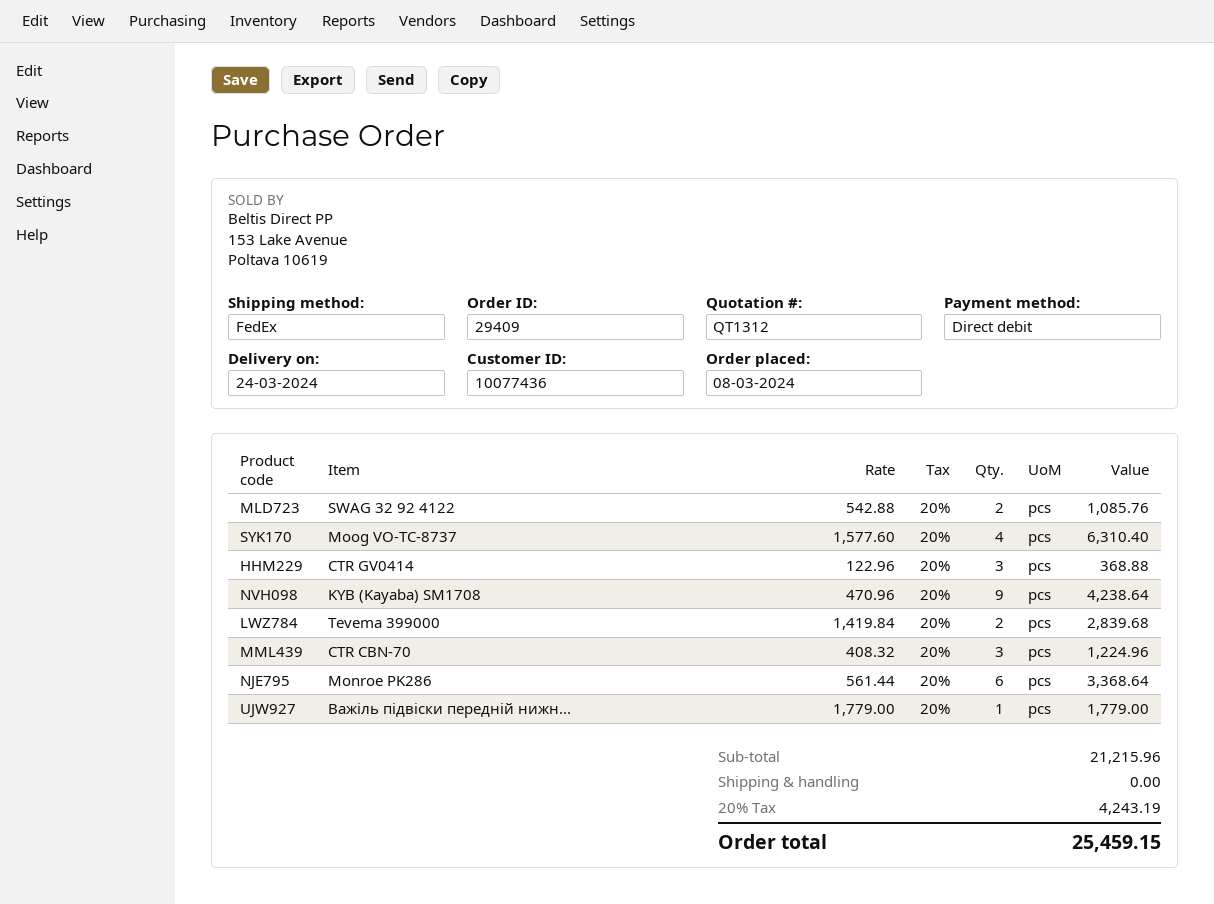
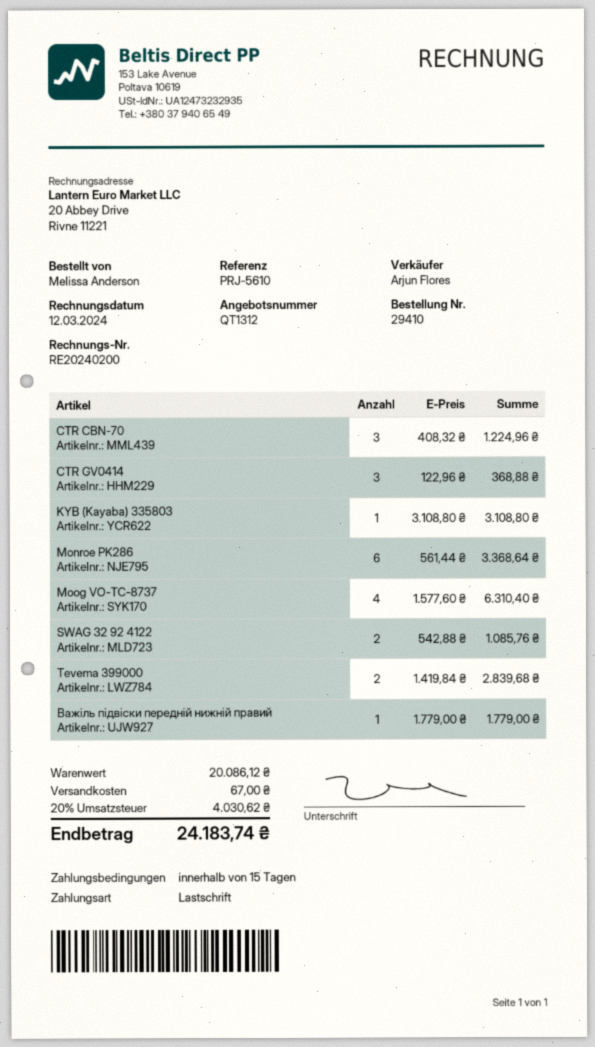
order number: 29409 -> 29410
KYB (Kayaba) SM1708: 9 x 470.96 = 4238.64 -> none
KYB (Kayaba) 335803: none -> 1 x 3108.80 = 3108.80
subtotal: 21215.96 -> 20086.12
shipping: 0.00 -> 67.00
tax: 20% = 4243.19 -> 20% = 4030.62
total: 25459.15 -> 24183.74

